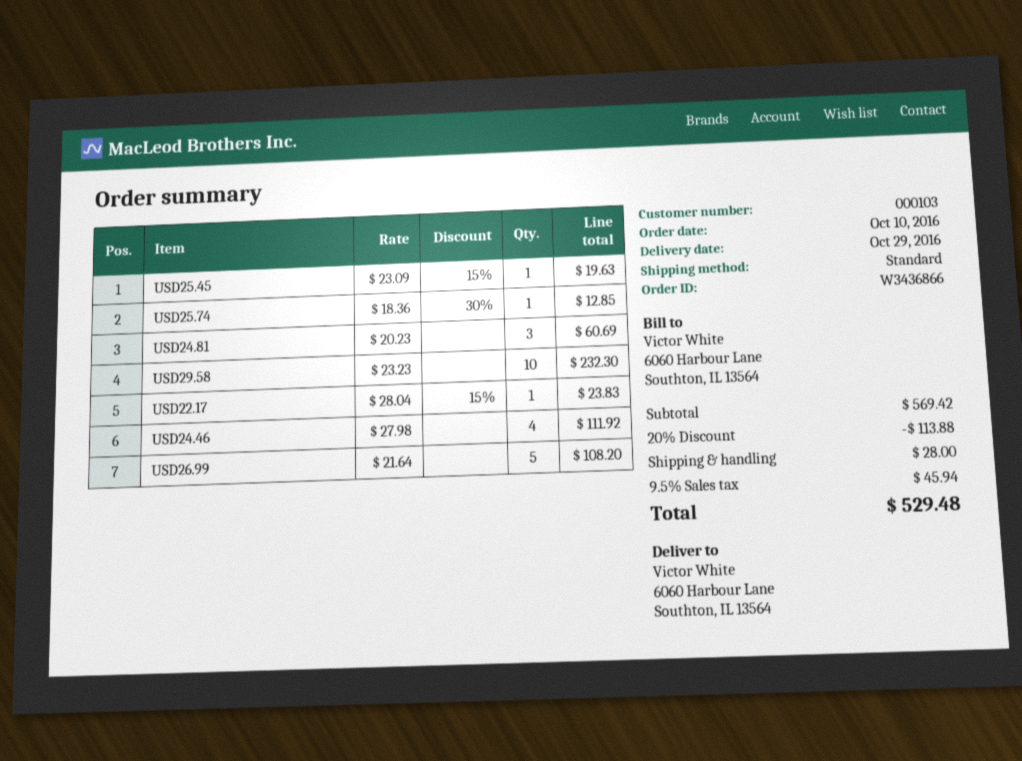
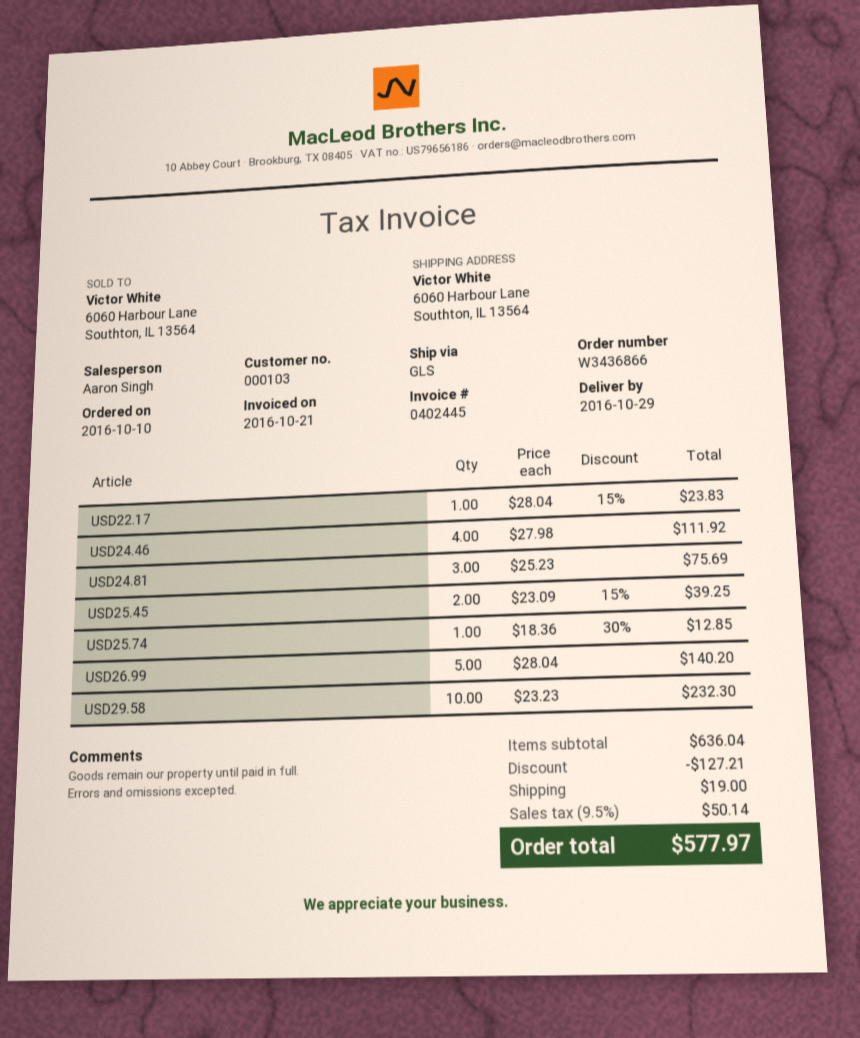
shipping method: standard -> GLS
USD25.45: 1 x 23.09 - 15% = 19.63 -> 2 x 23.09 - 15% = 39.25
USD24.81: 3 x 20.23 = 60.69 -> 3 x 25.23 = 75.69
USD26.99: 5 x 21.64 = 108.20 -> 5 x 28.04 = 140.20
subtotal: 569.42 -> 636.04
discount: 113.88 -> 127.21
shipping: 28.00 -> 19.00
tax: 9.5% = 45.94 -> 9.5% = 50.14
total: 529.48 -> 577.97

